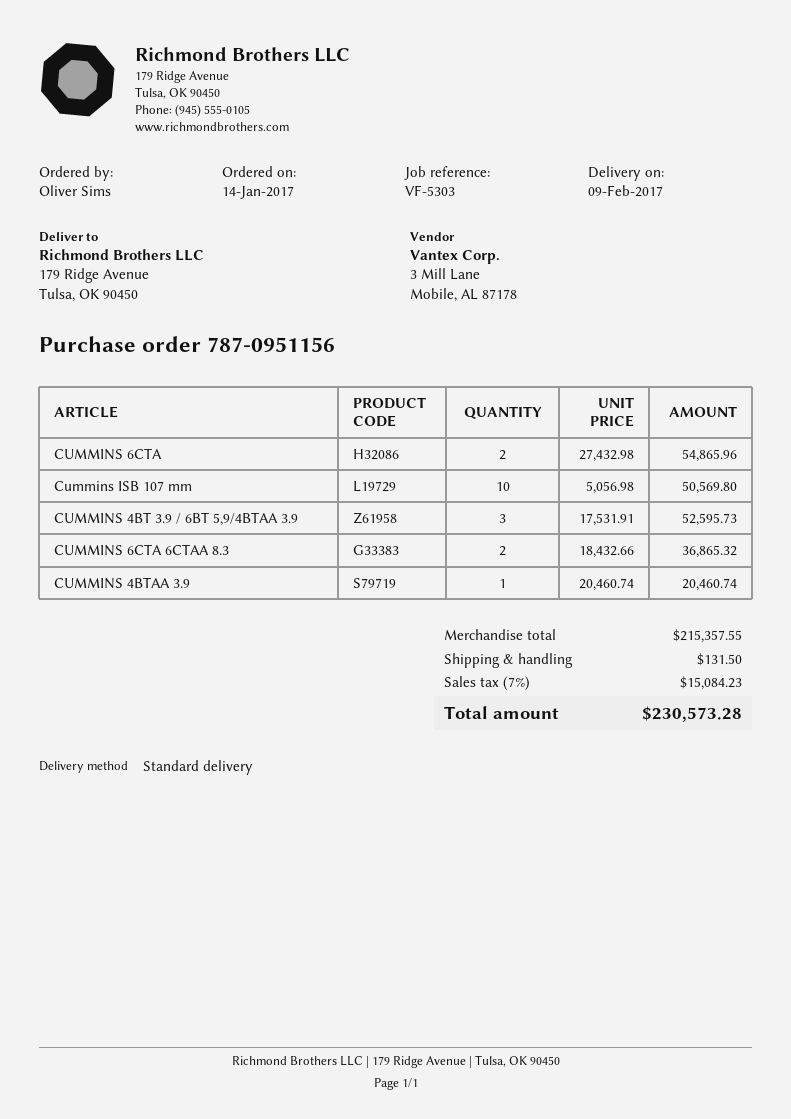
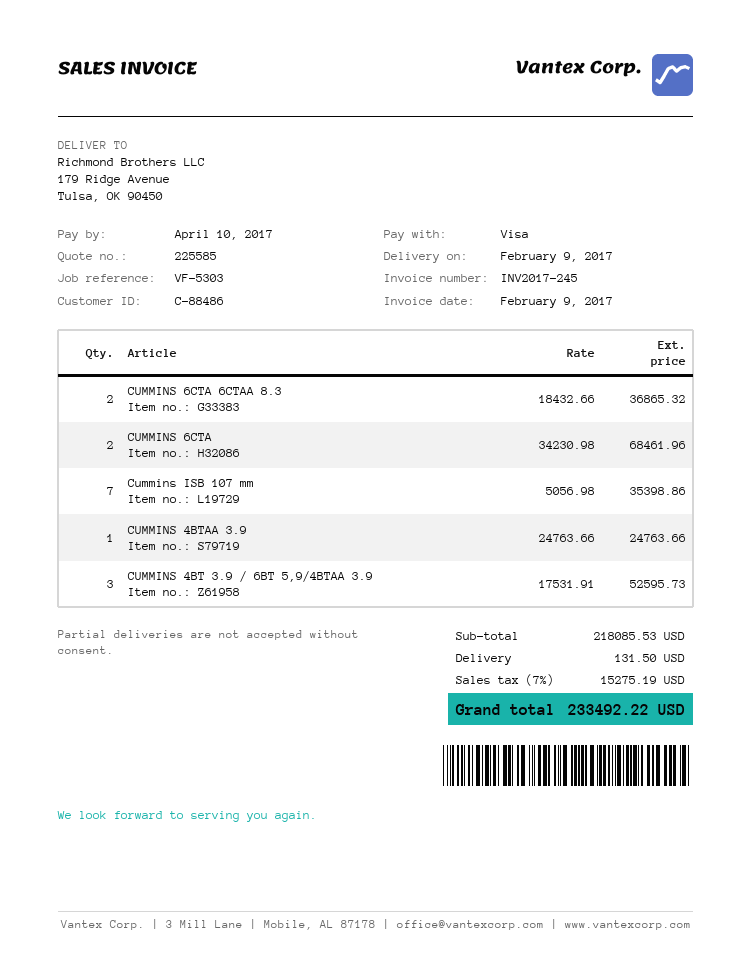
CUMMINS 6CTA: 2 x 27432.98 = 54865.96 -> 2 x 34230.98 = 68461.96
Cummins ISB 107 mm: 10 x 5056.98 = 50569.80 -> 7 x 5056.98 = 35398.86
CUMMINS 4BTAA 3.9: 1 x 20460.74 = 20460.74 -> 1 x 24763.66 = 24763.66
subtotal: 215357.55 -> 218085.53
tax: 7% = 15084.23 -> 7% = 15275.19
total: 230573.28 -> 233492.22

